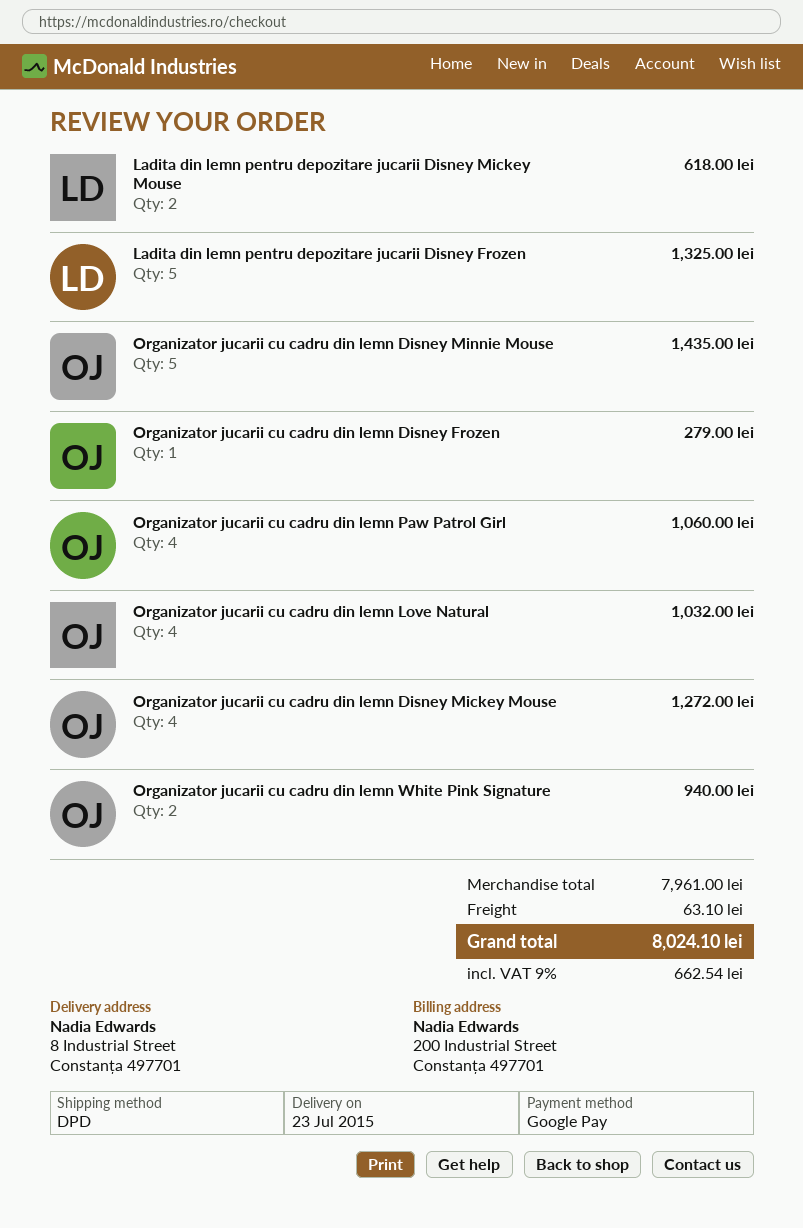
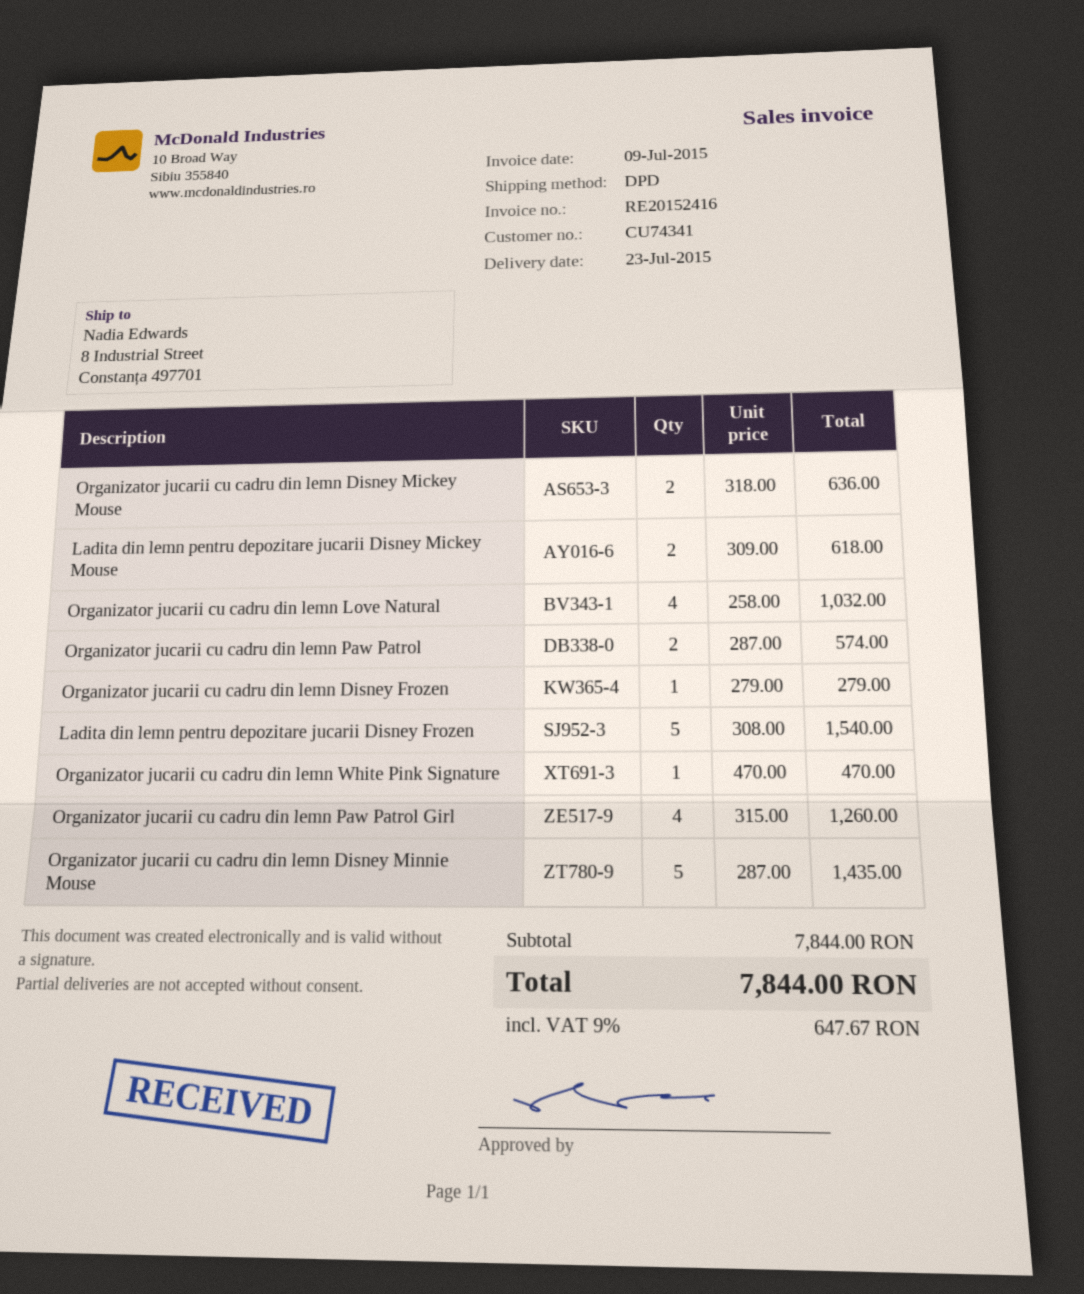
Ladita din lemn pentru depozitare jucarii Disney Frozen: 5 for 1325.00 -> 5 for 1540.00
Organizator jucarii cu cadru din lemn Paw Patrol Girl: 4 for 1060.00 -> 4 for 1260.00
Organizator jucarii cu cadru din lemn Disney Mickey Mouse: 4 for 1272.00 -> 2 for 636.00
Organizator jucarii cu cadru din lemn White Pink Signature: 2 for 940.00 -> 1 for 470.00
Organizator jucarii cu cadru din lemn Paw Patrol: none -> 2 for 574.00
subtotal: 7961.00 -> 7844.00
shipping: 63.10 -> none
tax: 9% = 662.54 -> 9% = 647.67
total: 8024.10 -> 7844.00

